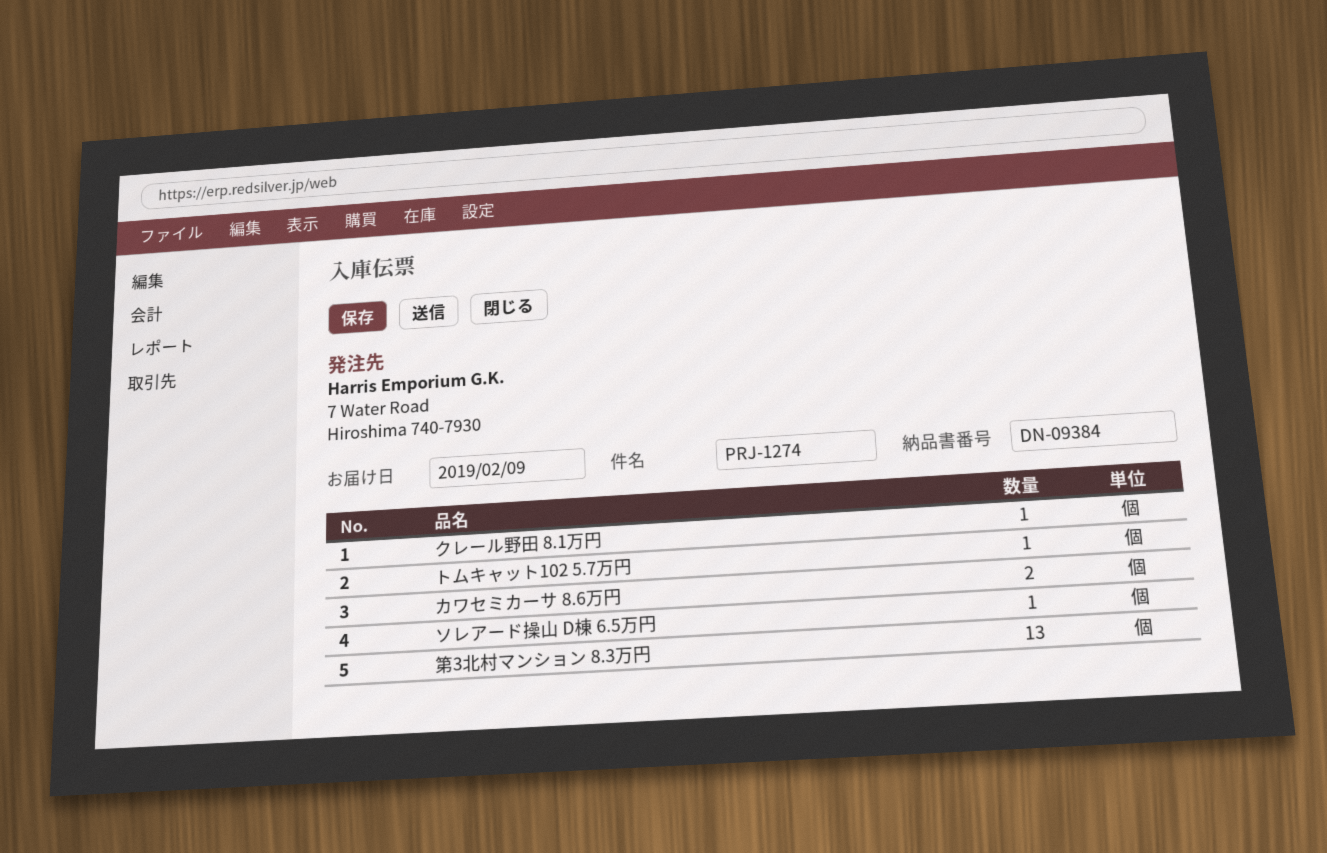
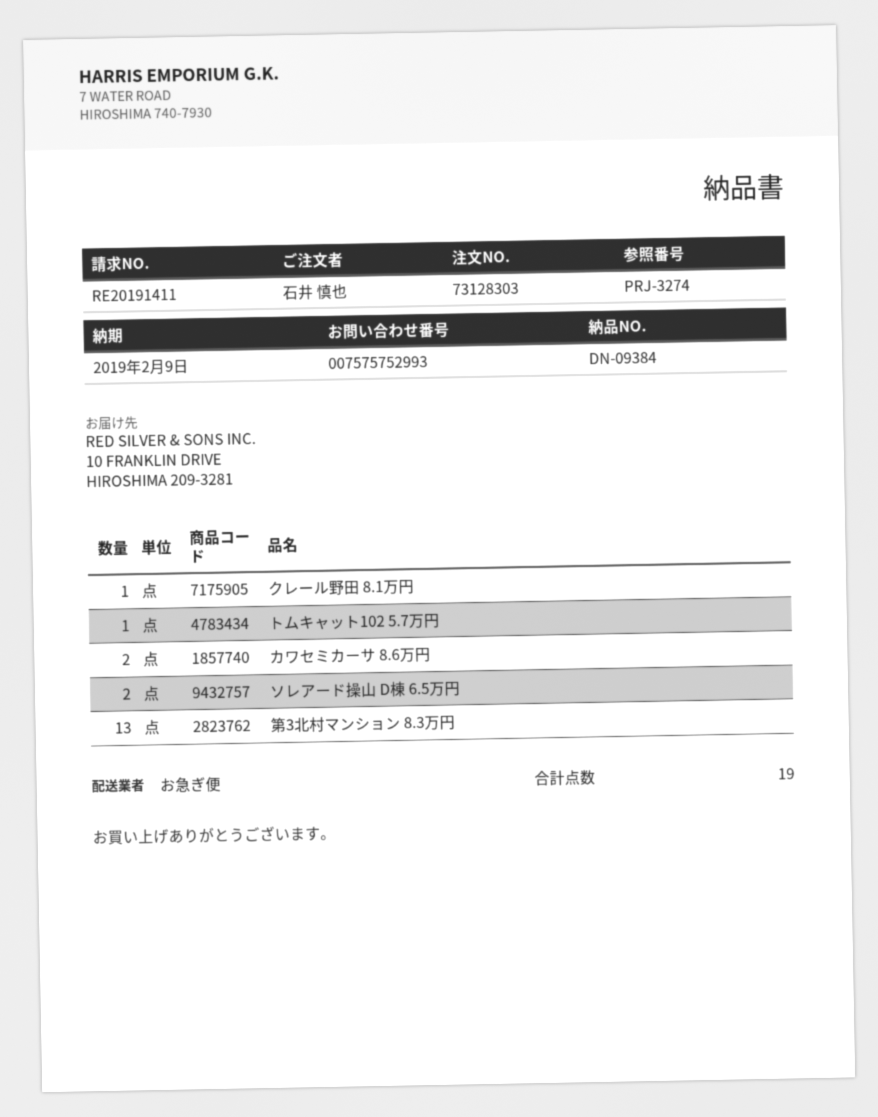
reference: PRJ-1274 -> PRJ-3274
ソレアード操山 D棟 6.5万円: 1 -> 2

